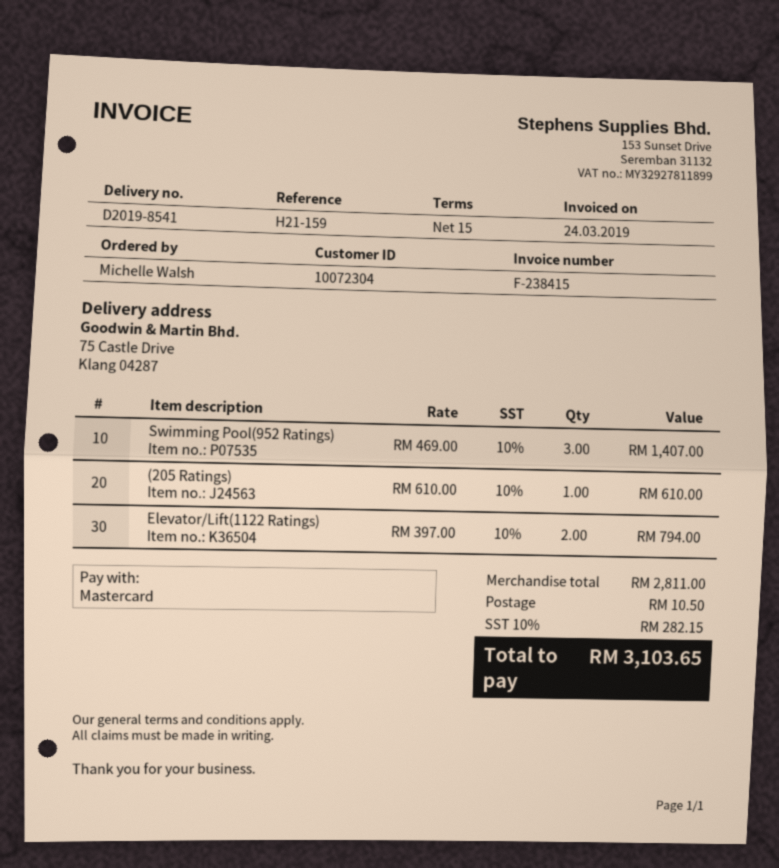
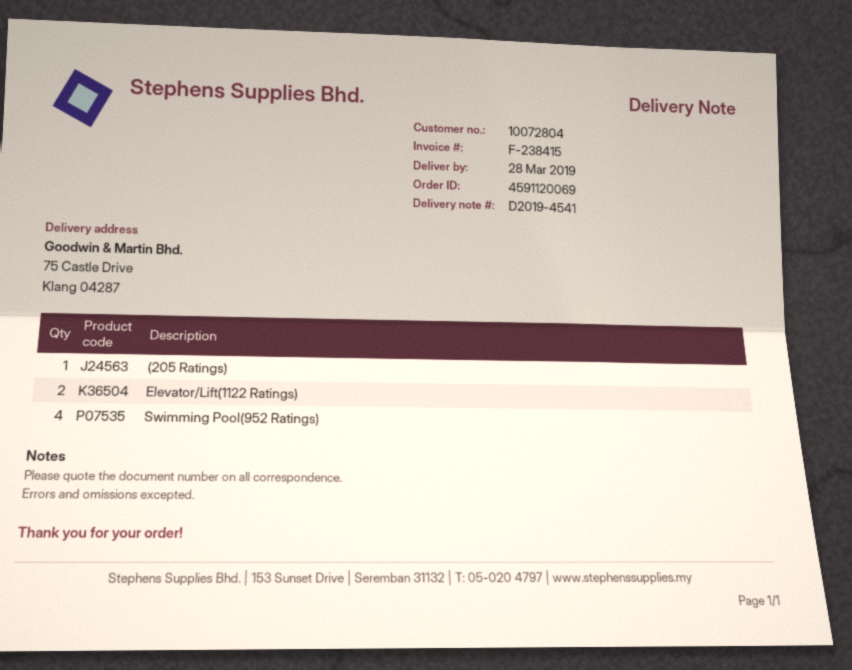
delivery note number: D2019-8541 -> D2019-4541
customer number: 10072304 -> 10072804
Swimming Pool(952 Ratings): 3 -> 4

